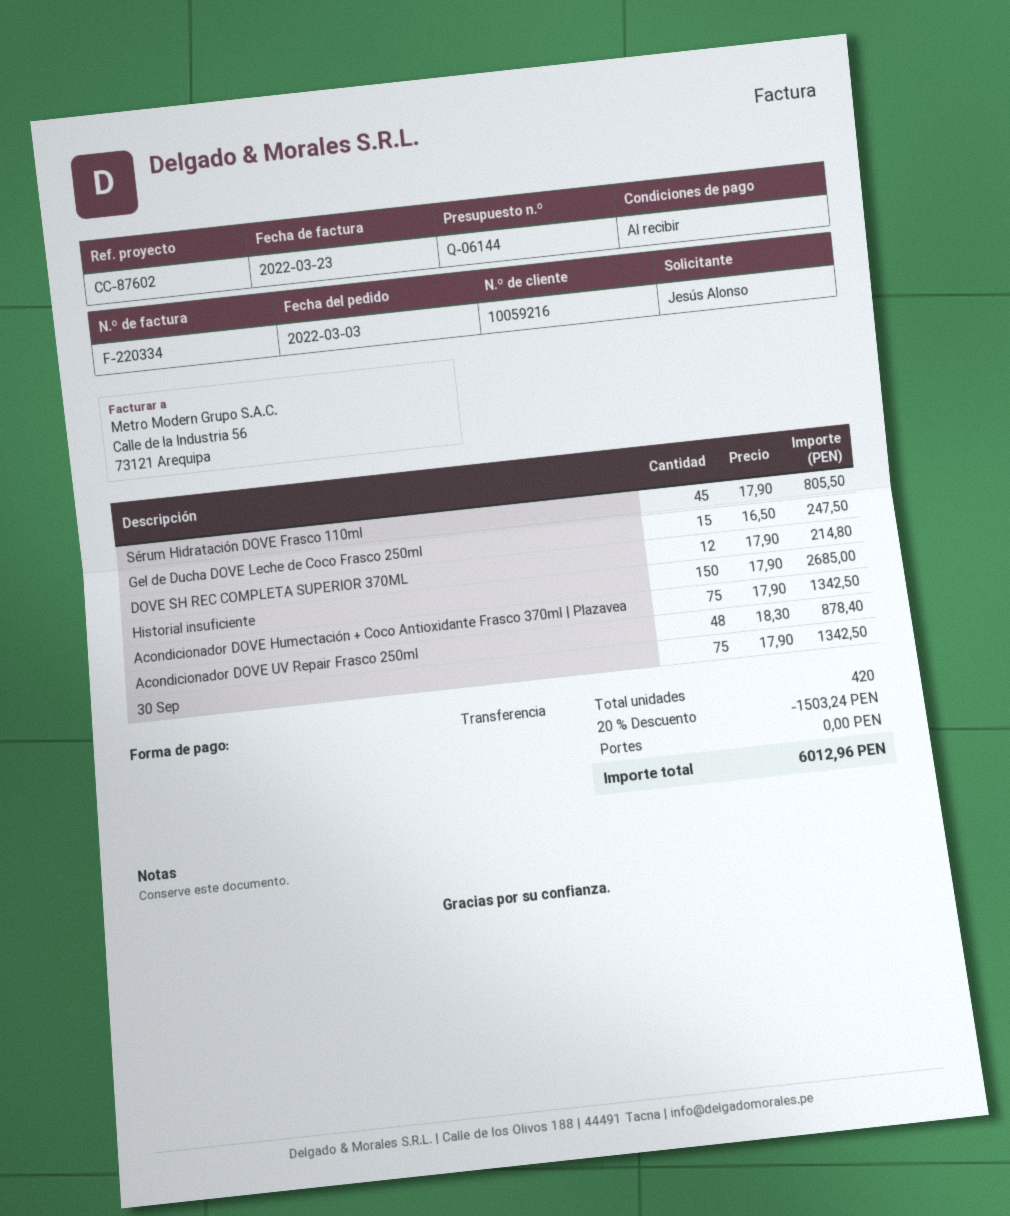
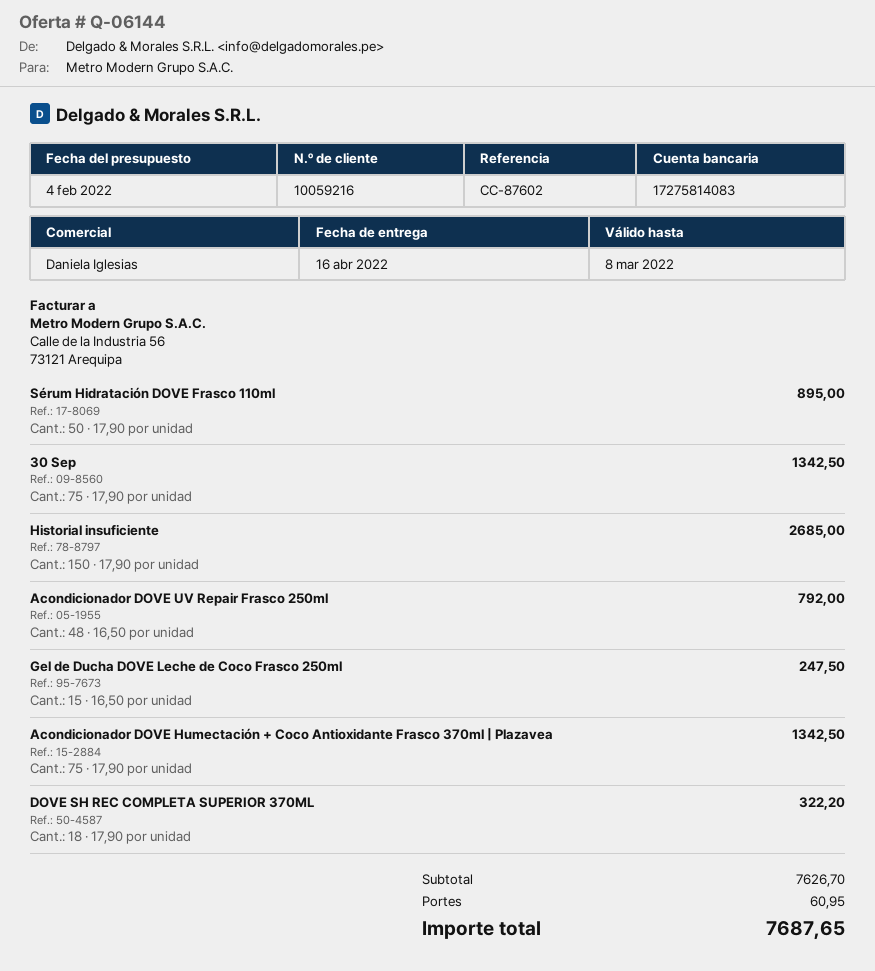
Sérum Hidratación DOVE Frasco 110ml: 45 x 17.90 = 805.50 -> 50 x 17.90 = 895.00
DOVE SH REC COMPLETA SUPERIOR 370ML: 12 x 17.90 = 214.80 -> 18 x 17.90 = 322.20
Acondicionador DOVE UV Repair Frasco 250ml: 48 x 18.30 = 878.40 -> 48 x 16.50 = 792.00
discount: 20% = 1503.24 -> none
shipping: 0.00 -> 60.95
total: 6012.96 -> 7687.65

